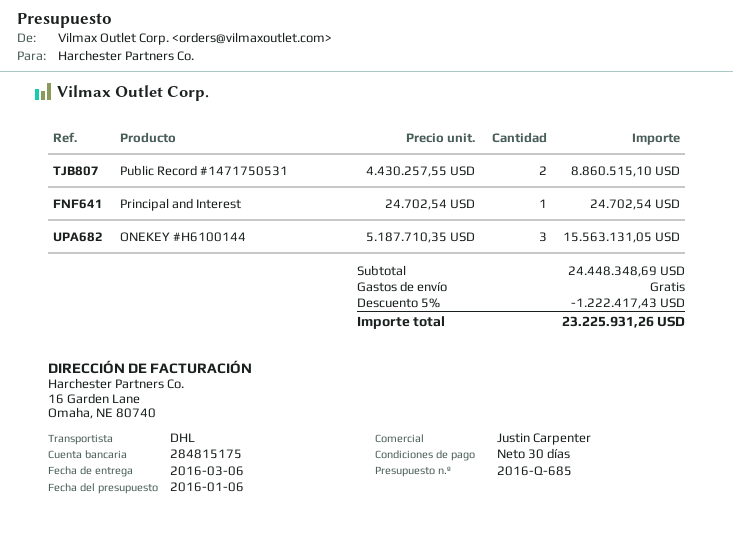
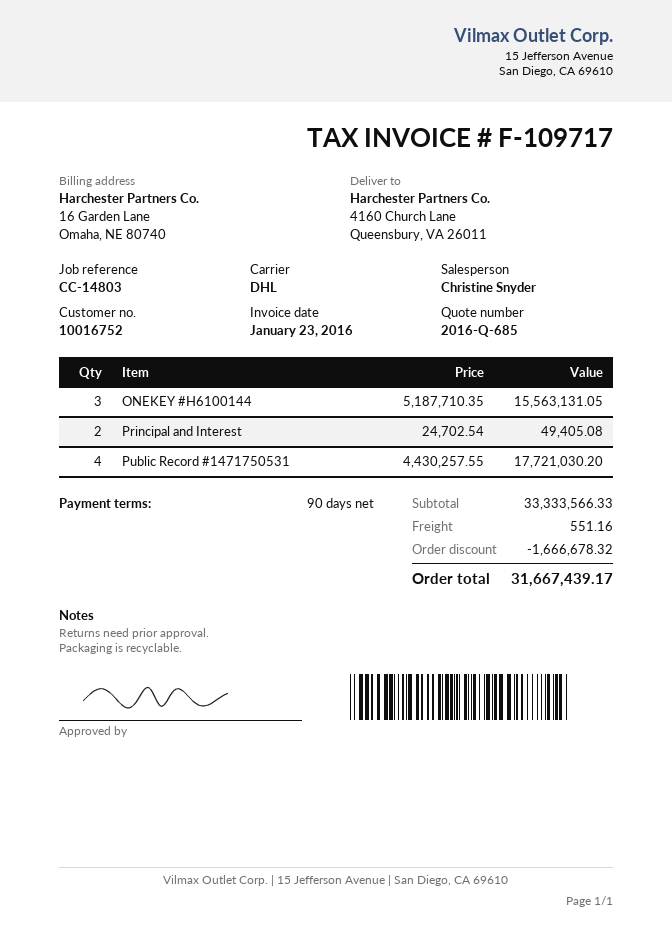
payment terms: 30 days -> 90 days
sales rep: Justin Carpenter -> Christine Snyder
Public Record #1471750531: 2 x 4430257.55 = 8860515.10 -> 4 x 4430257.55 = 17721030.20
Principal and Interest: 1 x 24702.54 = 24702.54 -> 2 x 24702.54 = 49405.08
subtotal: 24448348.69 -> 33333566.33
discount: 1222417.43 -> 1666678.32
shipping: 0.00 -> 551.16
total: 23225931.26 -> 31667439.17

